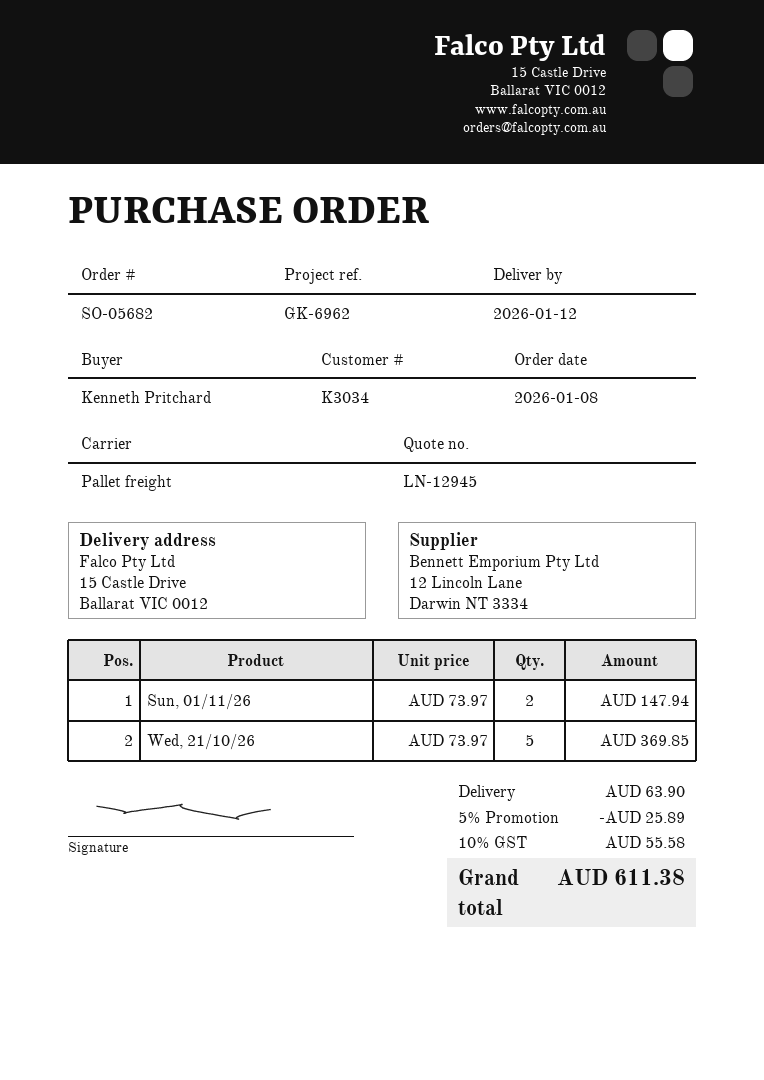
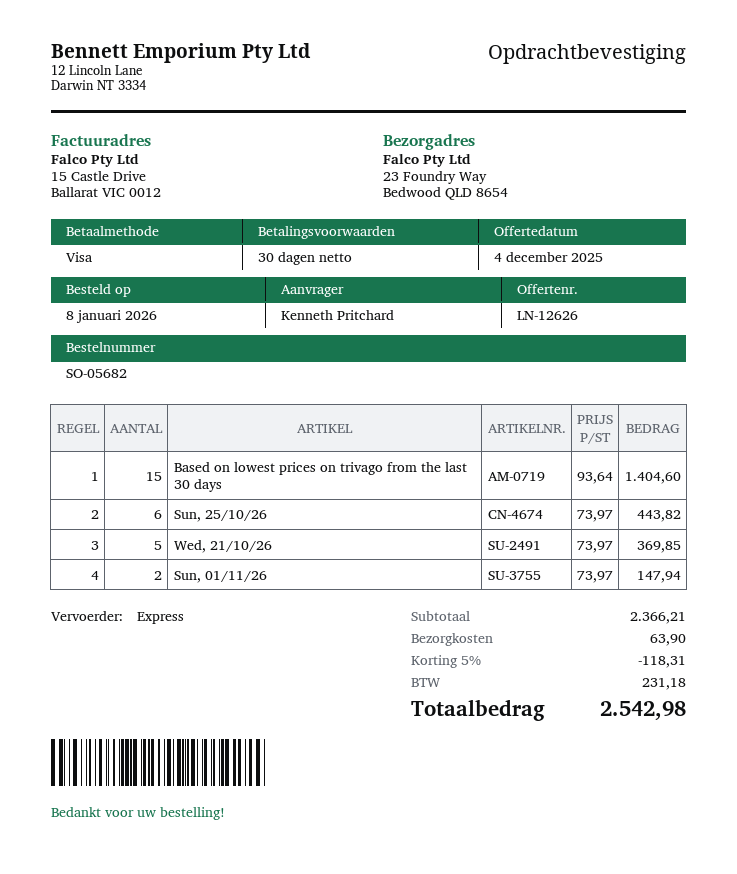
quote number: LN-12945 -> LN-12626
shipping method: pallet freight -> express
ship to: 15 Castle Drive, Ballarat VIC 0012 -> 23 Foundry Way, Bedwood QLD 8654
Based on lowest prices on trivago from the last 30 days: none -> 15 x 93.64 = 1404.60
Sun, 25/10/26: none -> 6 x 73.97 = 443.82
discount: 5% = 25.89 -> 5% = 118.31
tax: 55.58 -> 231.18
total: 611.38 -> 2542.98

